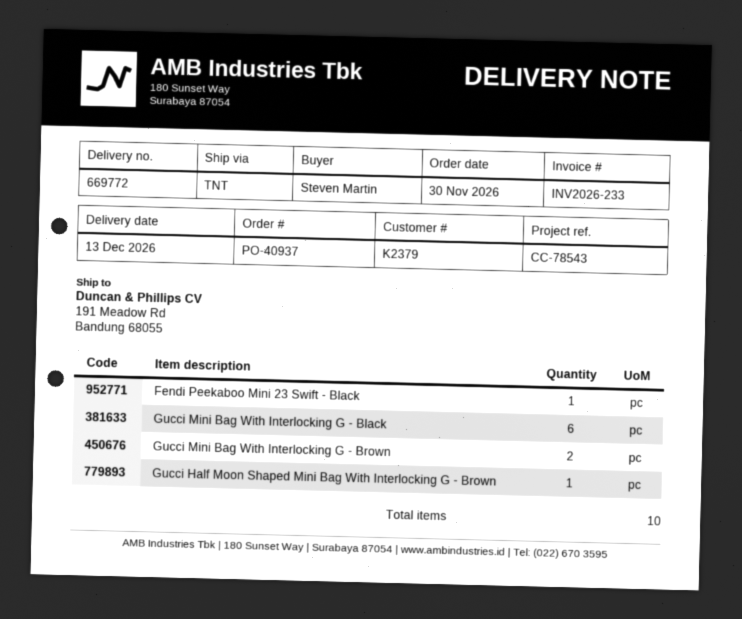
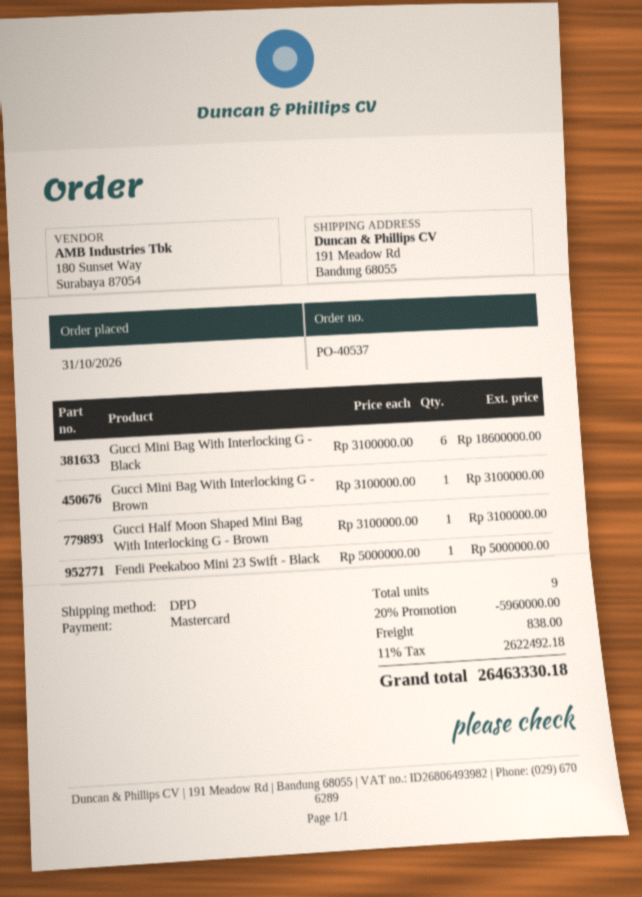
order number: PO-40937 -> PO-40537
order date: 2026-11-30 -> 2026-10-31
shipping method: TNT -> DPD
Gucci Mini Bag With Interlocking G - Brown: 2 -> 1
total quantity: 10 -> 9

